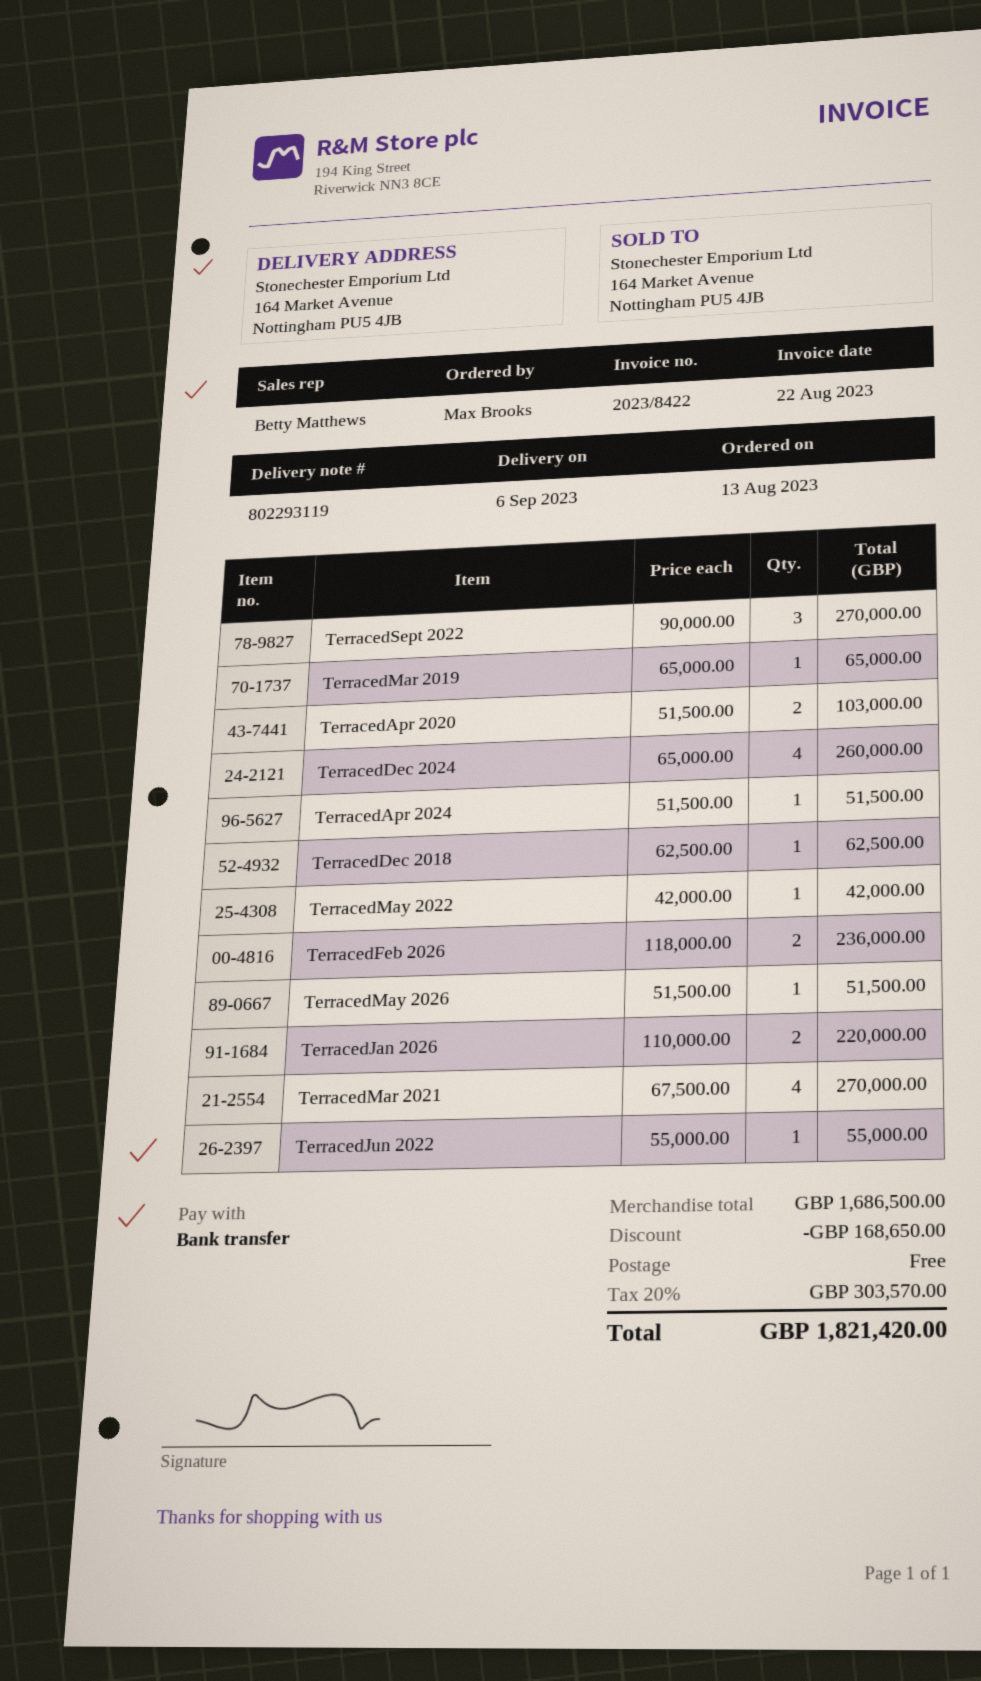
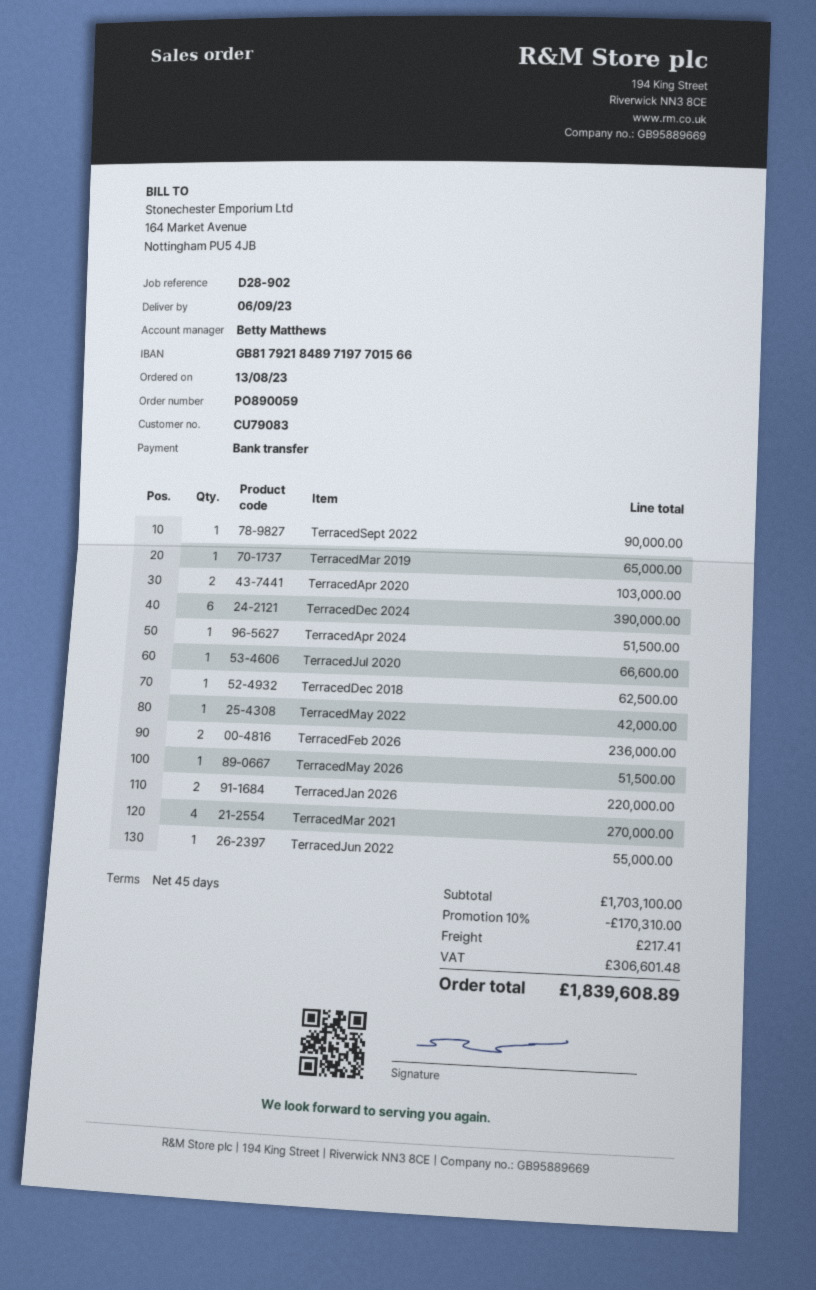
TerracedSept 2022: 3 for 270000.00 -> 1 for 90000.00
TerracedDec 2024: 4 for 260000.00 -> 6 for 390000.00
TerracedJul 2020: none -> 1 for 66600.00
subtotal: 1686500.00 -> 1703100.00
discount: 168650.00 -> 170310.00
shipping: 0.00 -> 217.41
tax: 303570.00 -> 306601.48
total: 1821420.00 -> 1839608.89

